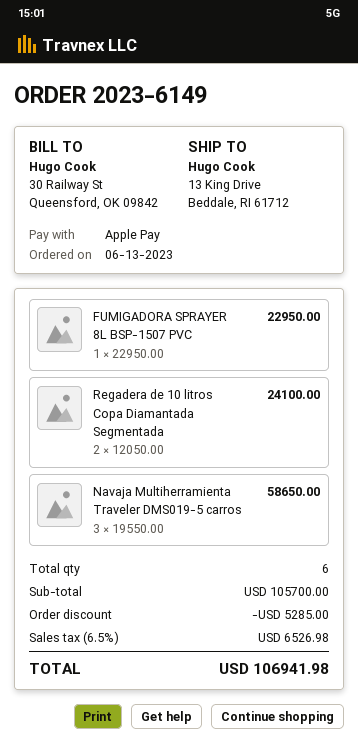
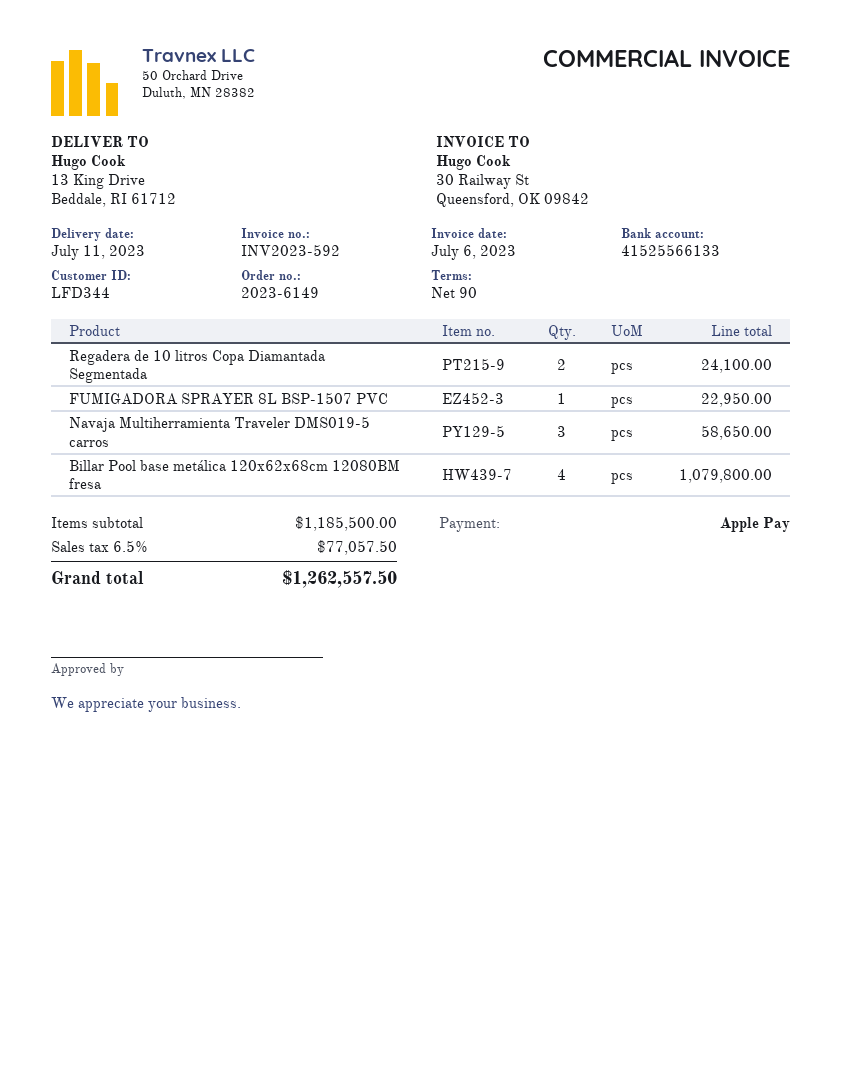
Billar Pool base metálica 120x62x68cm 12080BM fresa: none -> 4 for 1079800.00
subtotal: 105700.00 -> 1185500.00
discount: 5285.00 -> none
tax: 6.5% = 6526.98 -> 6.5% = 77057.50
total: 106941.98 -> 1262557.50

